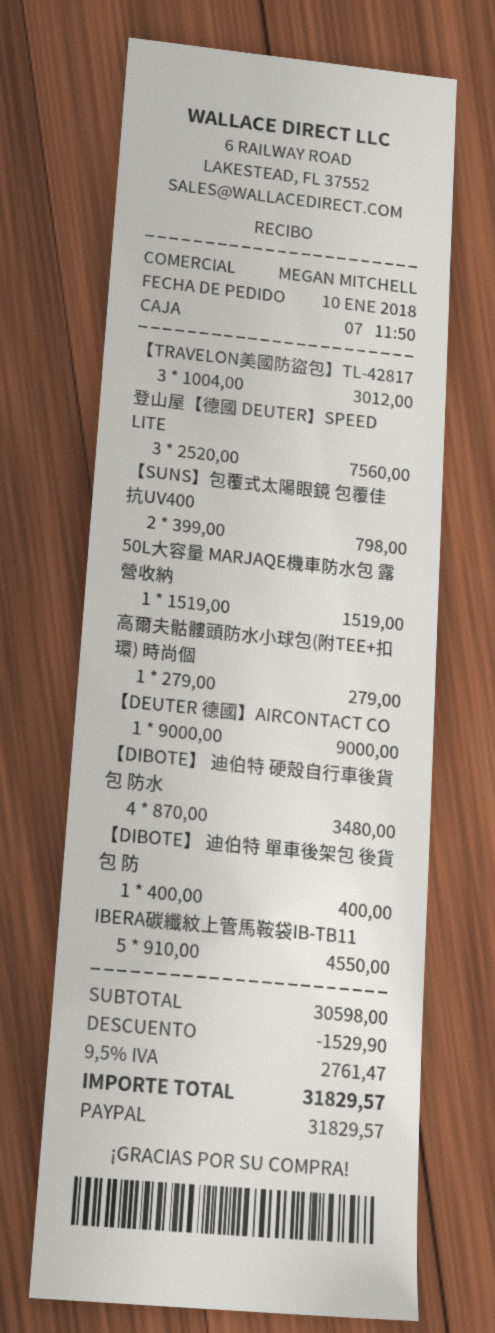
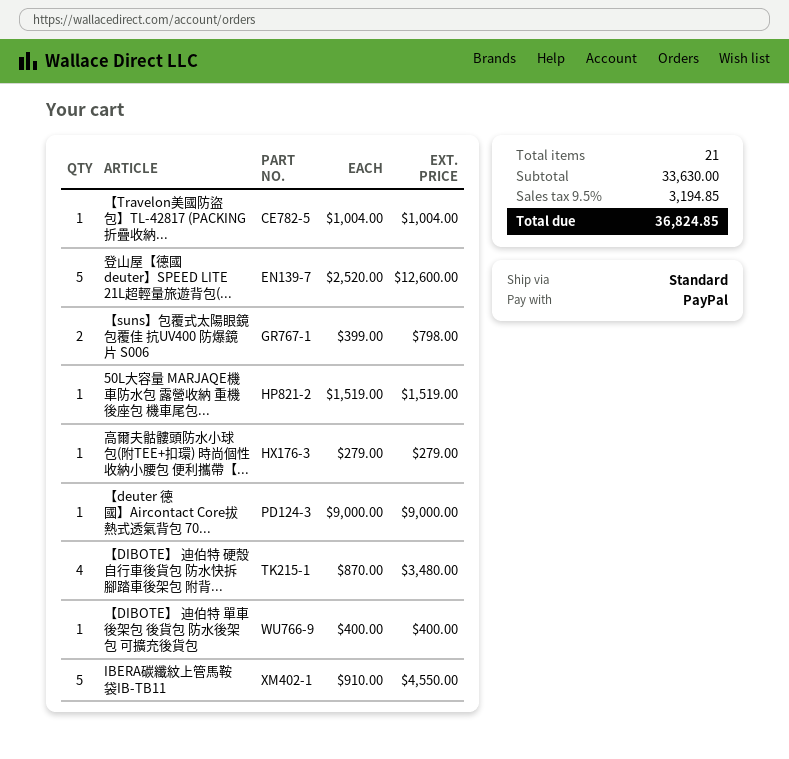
【TRAVELON美國防盜包】TL-42817: 3 x 1004.00 = 3012.00 -> 1 x 1004.00 = 1004.00
登山屋【德國 DEUTER】SPEED LITE: 3 x 2520.00 = 7560.00 -> 5 x 2520.00 = 12600.00
subtotal: 30598.00 -> 33630.00
discount: 1529.90 -> none
tax: 9.5% = 2761.47 -> 9.5% = 3194.85
total: 31829.57 -> 36824.85

